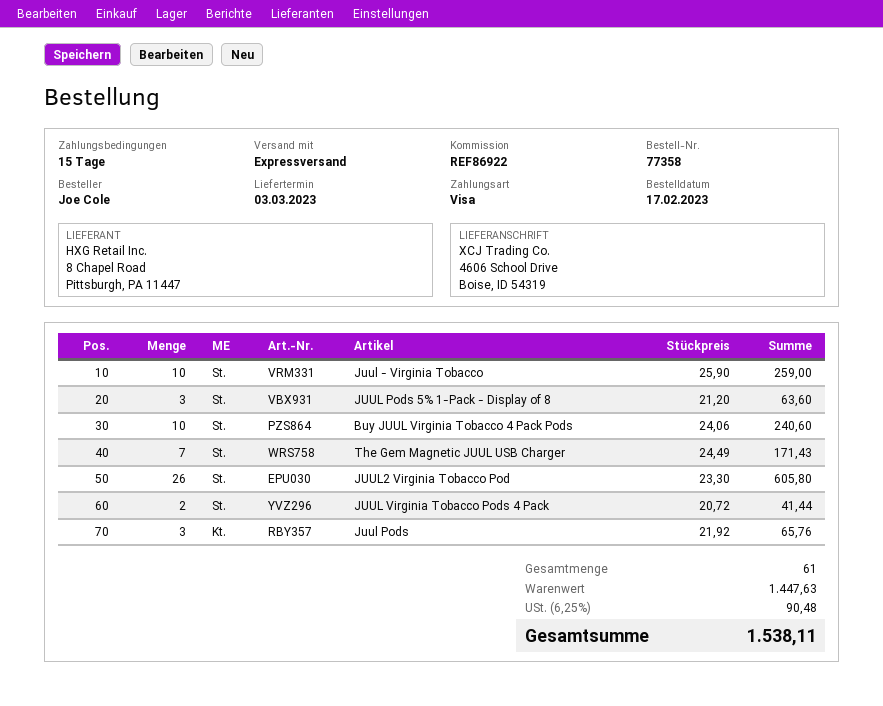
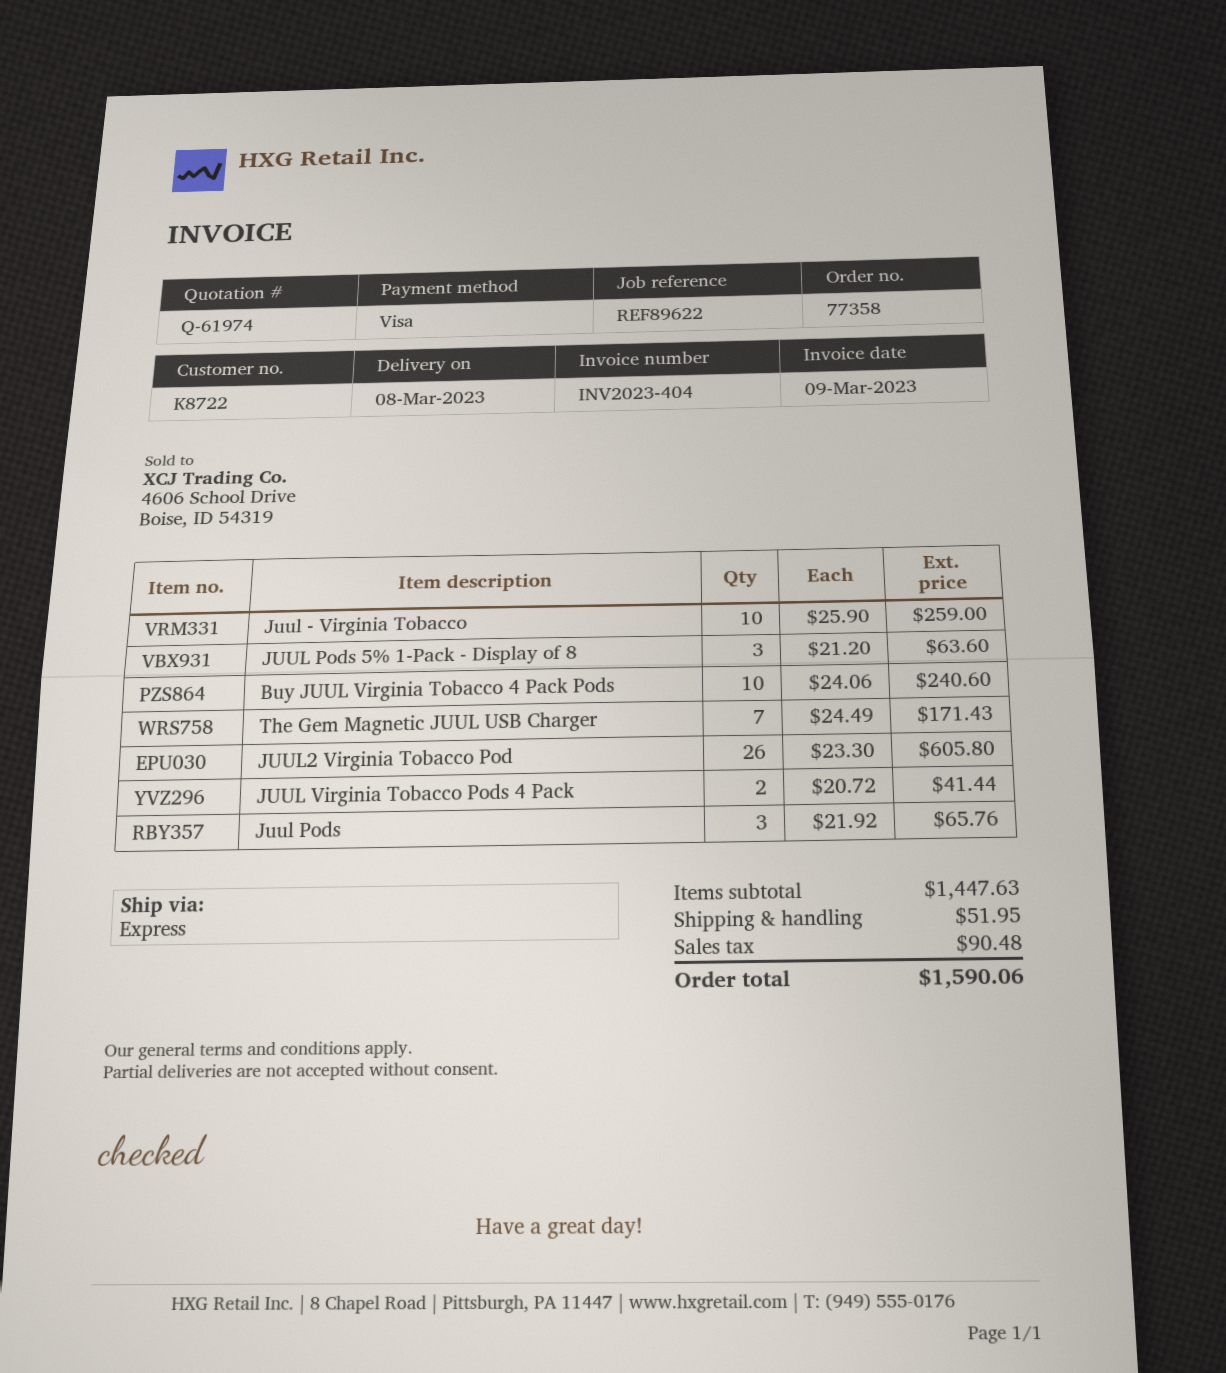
delivery date: 2023-03-03 -> 2023-03-08
reference: REF86922 -> REF89622
shipping: none -> 51.95
total: 1538.11 -> 1590.06

